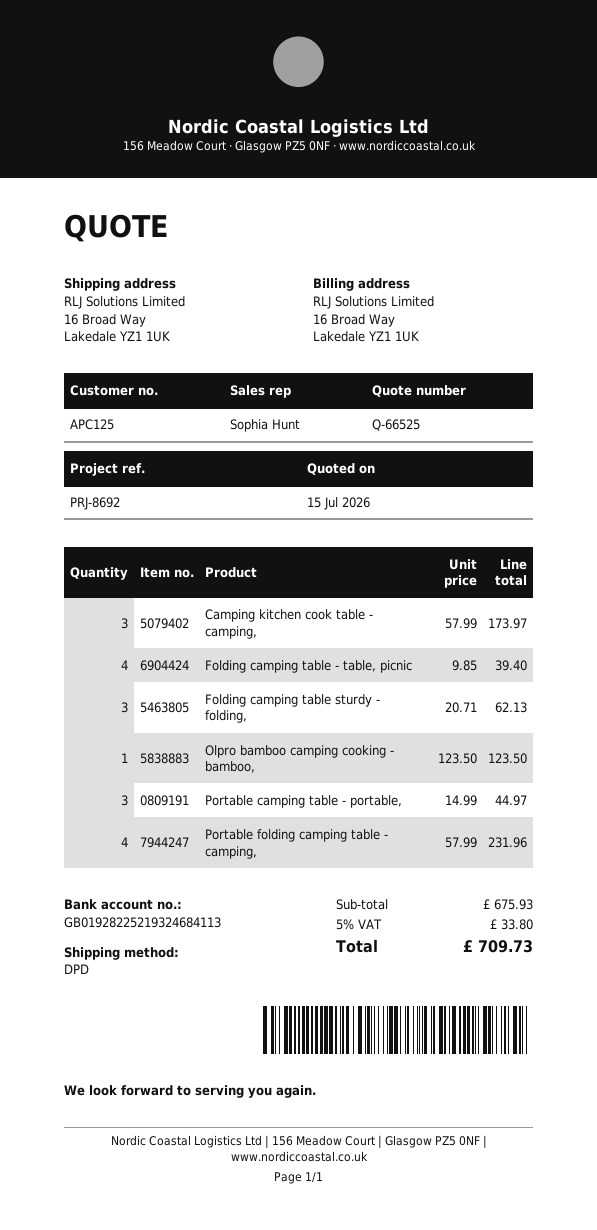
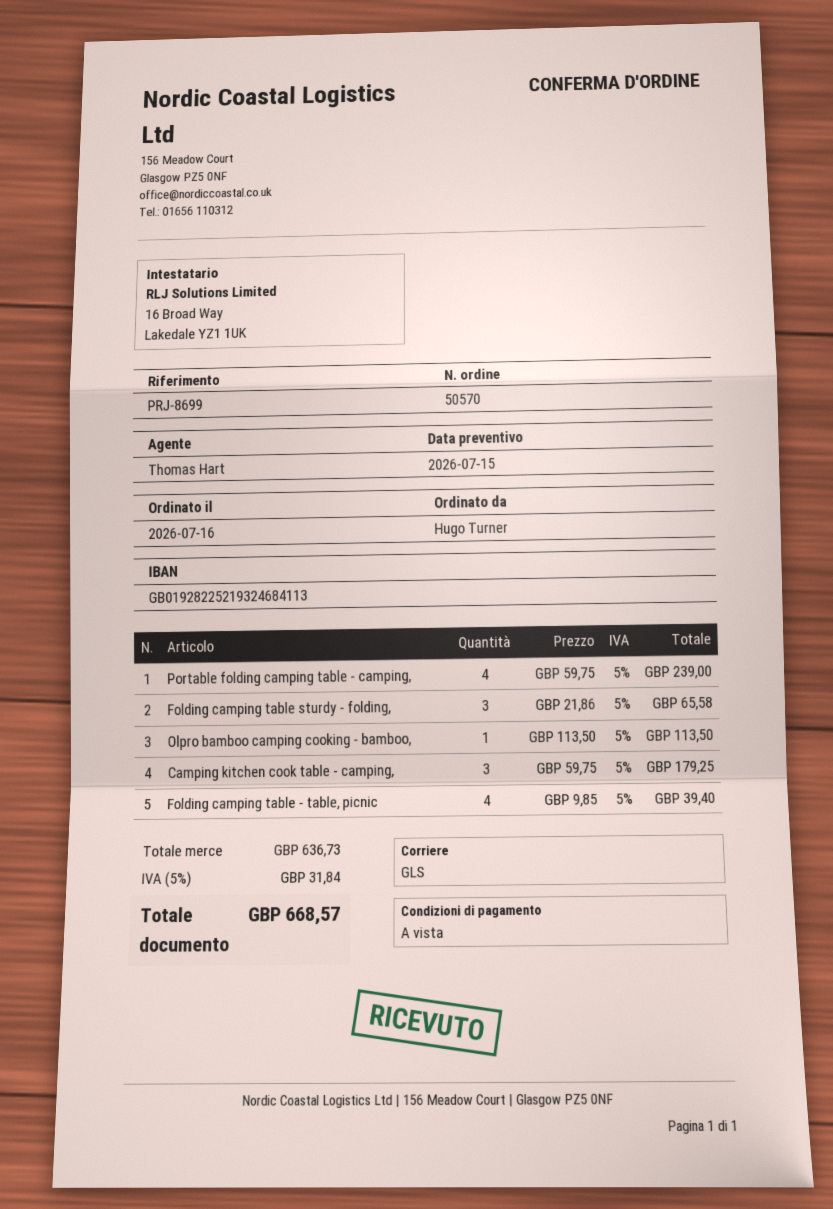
reference: PRJ-8692 -> PRJ-8699
sales rep: Sophia Hunt -> Thomas Hart
shipping method: DPD -> GLS
Camping kitchen cook table - camping,: 3 x 57.99 = 173.97 -> 3 x 59.75 = 179.25
Folding camping table sturdy - folding,: 3 x 20.71 = 62.13 -> 3 x 21.86 = 65.58
Olpro bamboo camping cooking - bamboo,: 1 x 123.50 = 123.50 -> 1 x 113.50 = 113.50
Portable camping table - portable,: 3 x 14.99 = 44.97 -> none
Portable folding camping table - camping,: 4 x 57.99 = 231.96 -> 4 x 59.75 = 239.00
subtotal: 675.93 -> 636.73
tax: 5% = 33.80 -> 5% = 31.84
total: 709.73 -> 668.57

